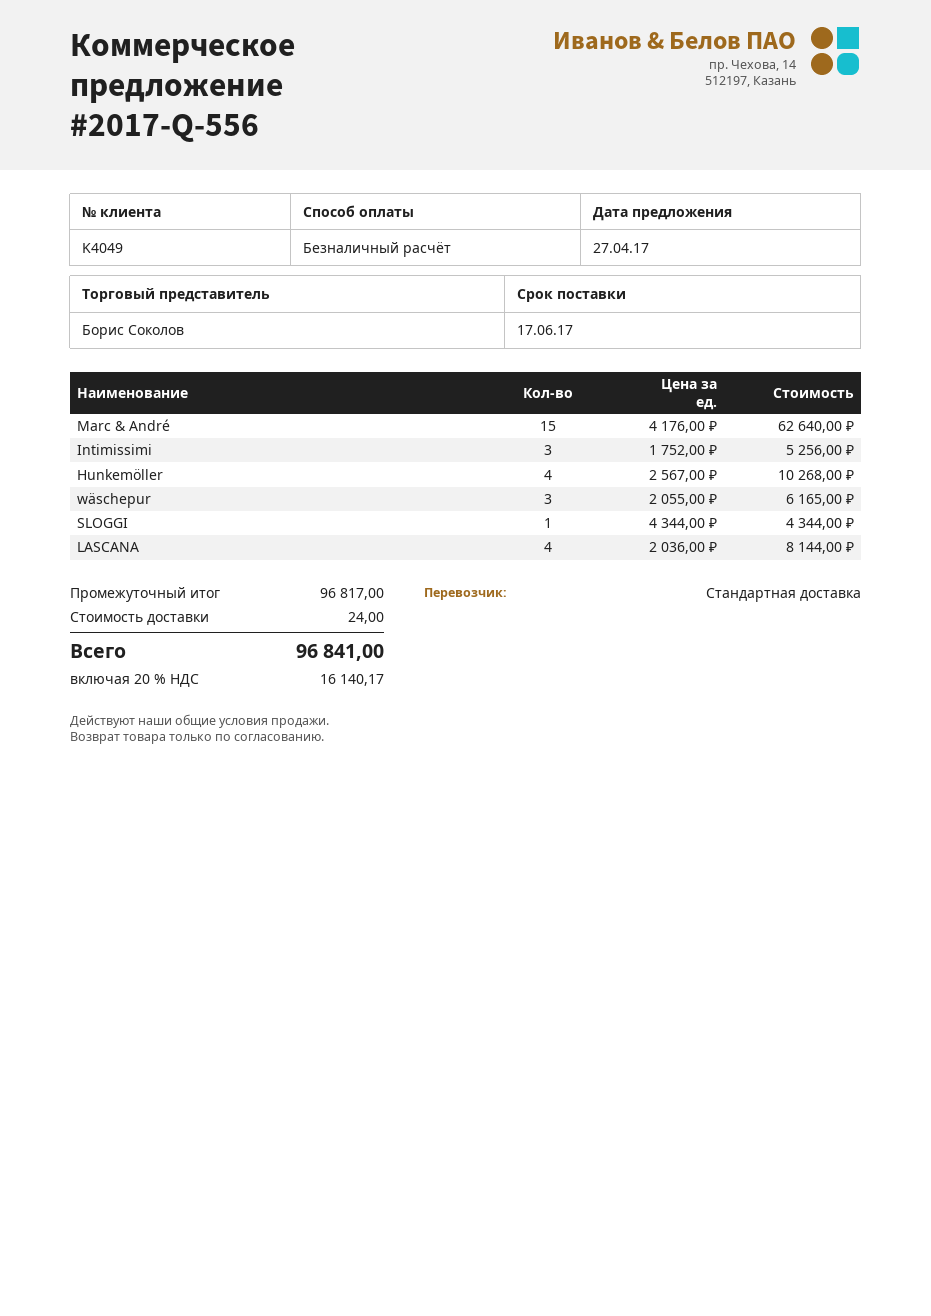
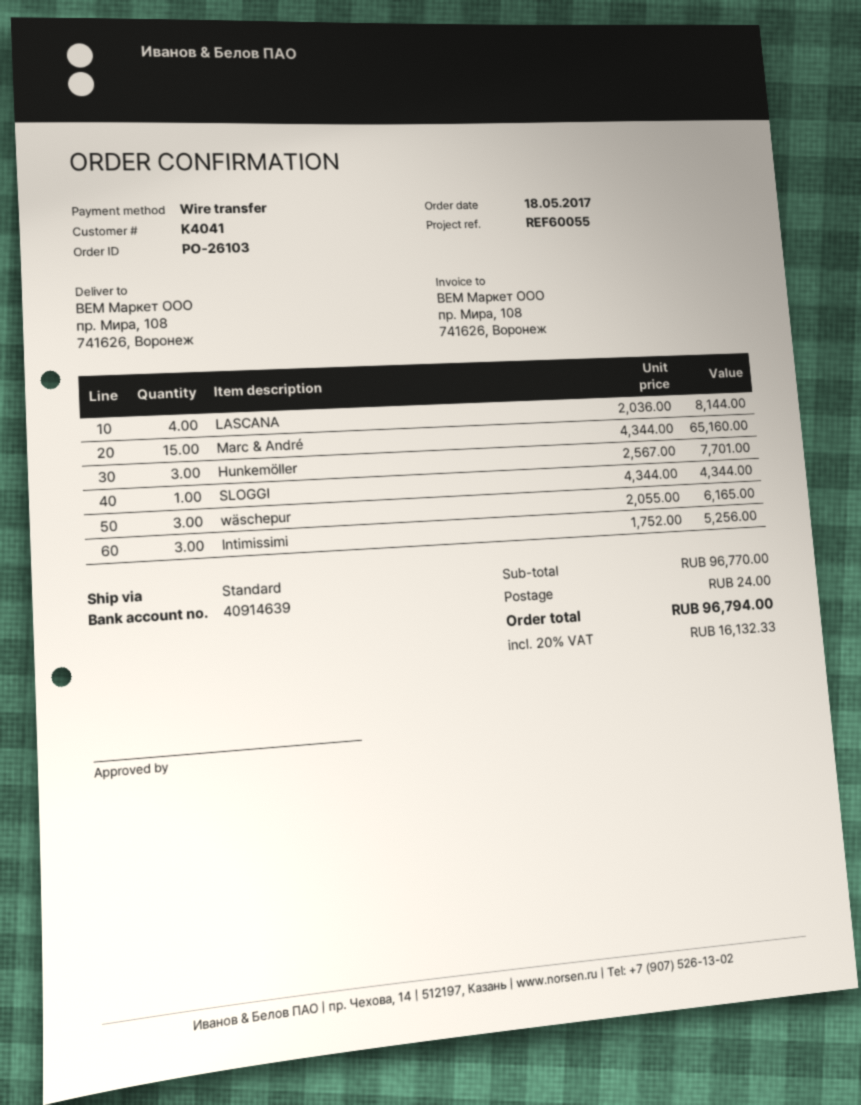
customer number: K4049 -> K4041
Marc & André: 15 x 4176.00 = 62640.00 -> 15 x 4344.00 = 65160.00
Hunkemöller: 4 x 2567.00 = 10268.00 -> 3 x 2567.00 = 7701.00
subtotal: 96817.00 -> 96770.00
tax: 20% = 16140.17 -> 20% = 16132.33
total: 96841.00 -> 96794.00

